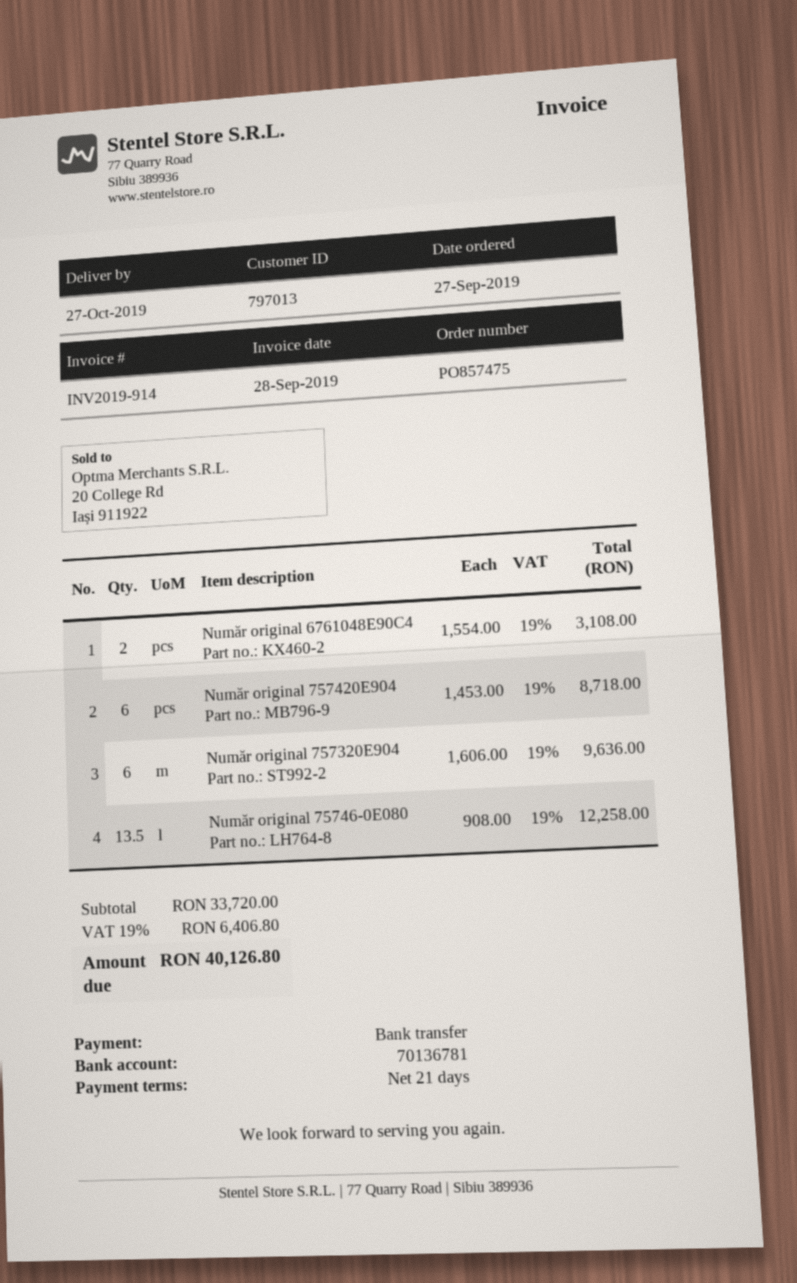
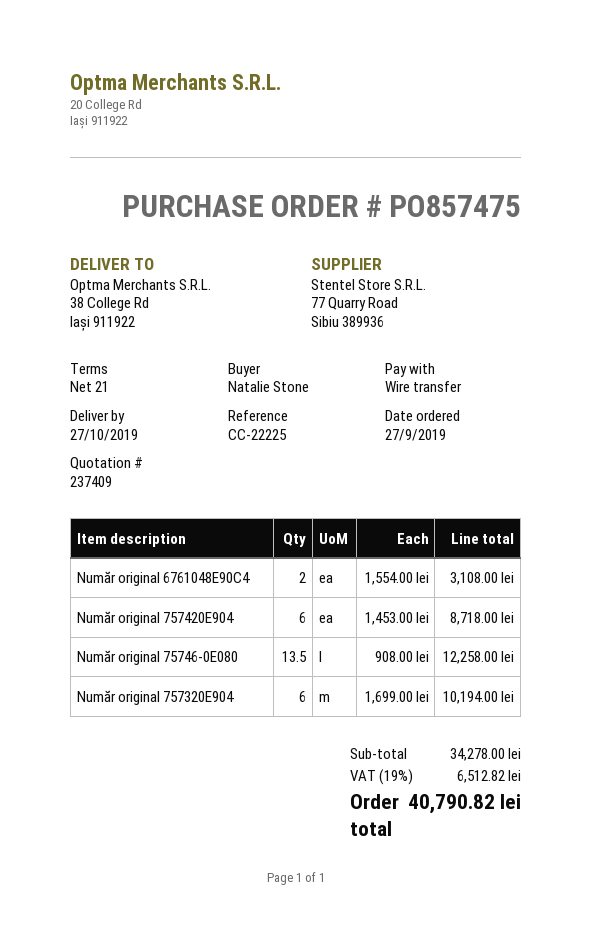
Număr original 757320E904: 6 x 1606.00 = 9636.00 -> 6 x 1699.00 = 10194.00
subtotal: 33720.00 -> 34278.00
tax: 19% = 6406.80 -> 19% = 6512.82
total: 40126.80 -> 40790.82

